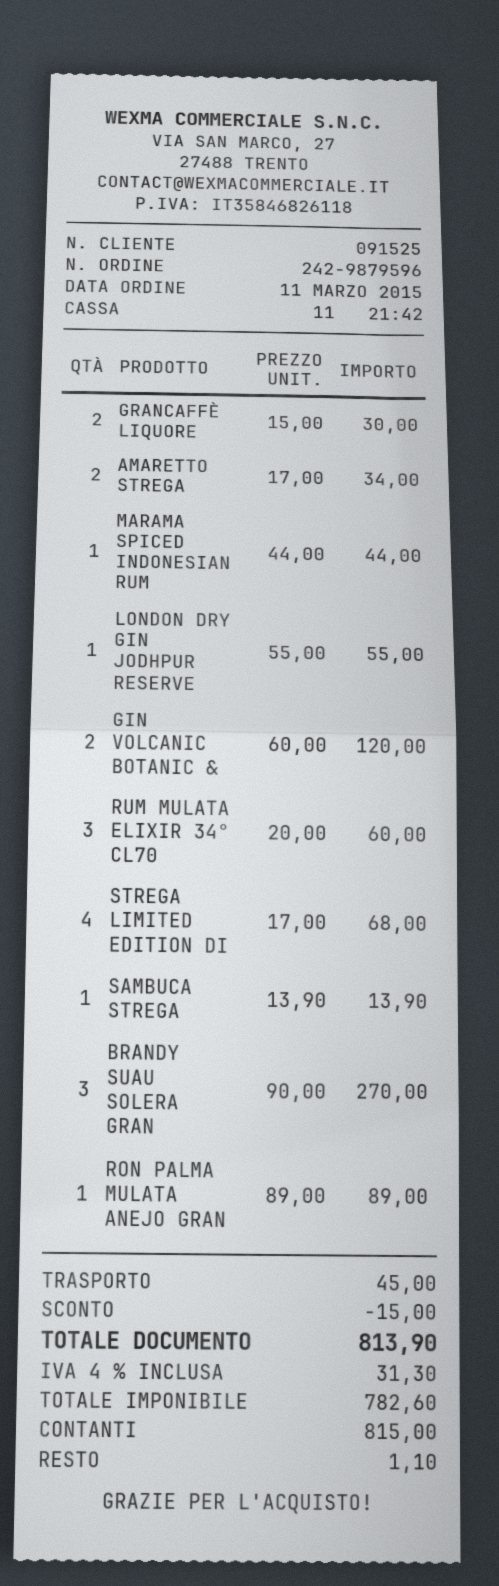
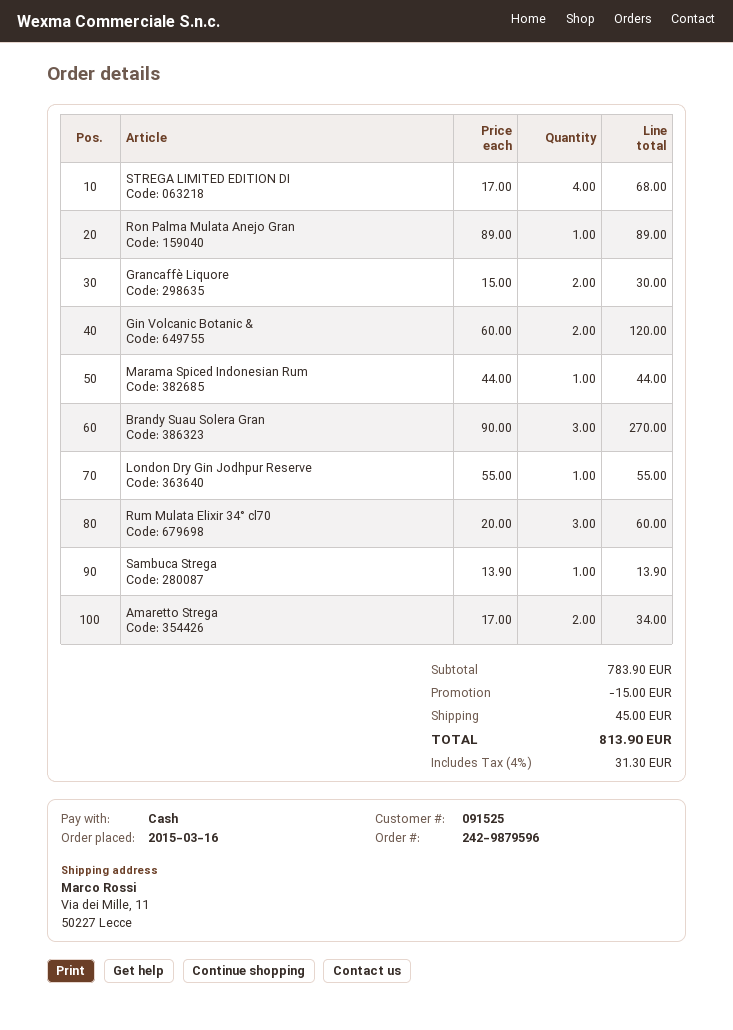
order date: 2015-03-11 -> 2015-03-16

